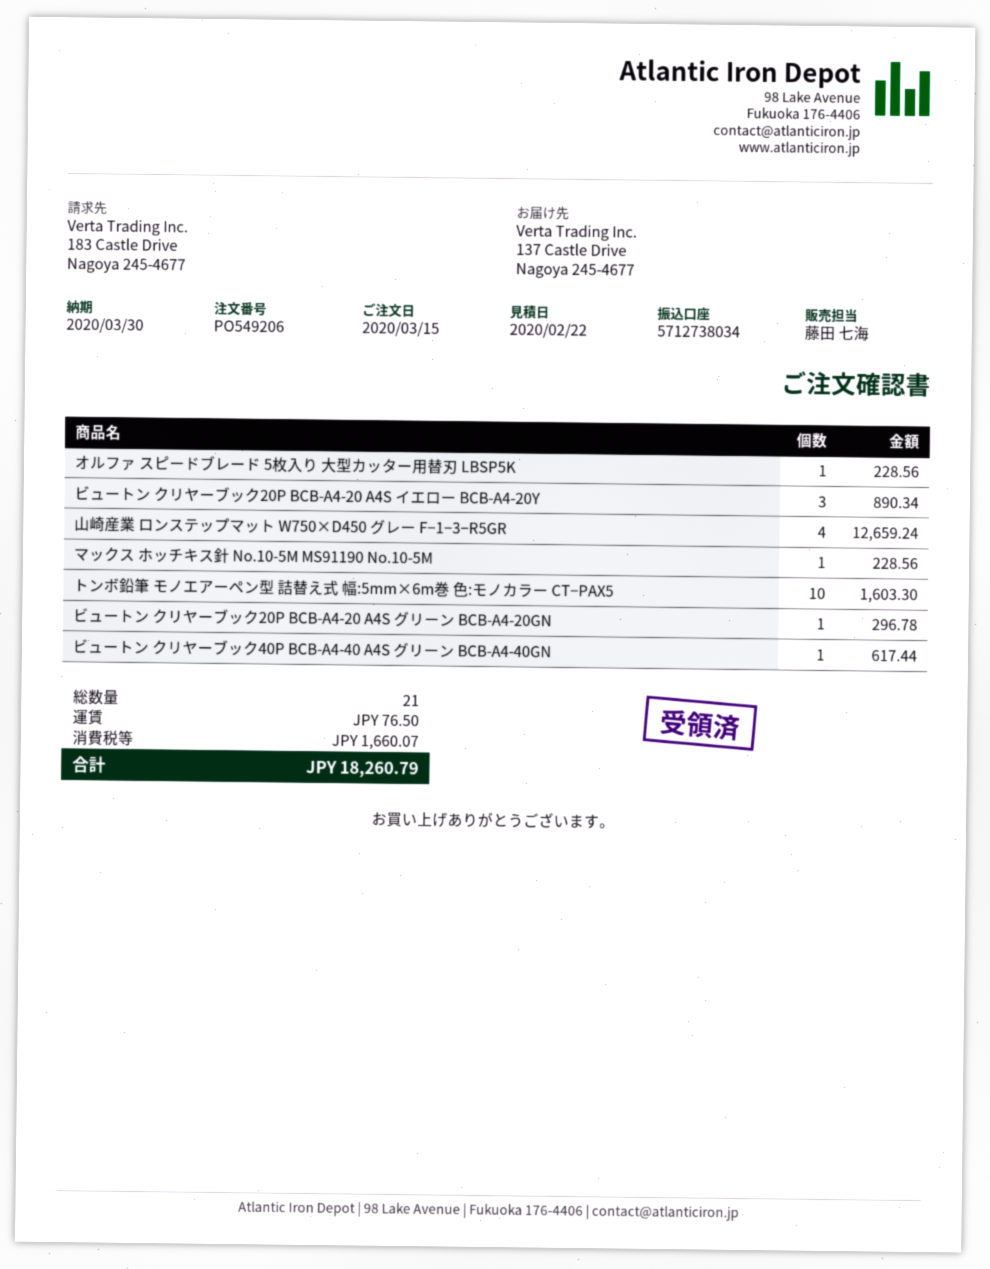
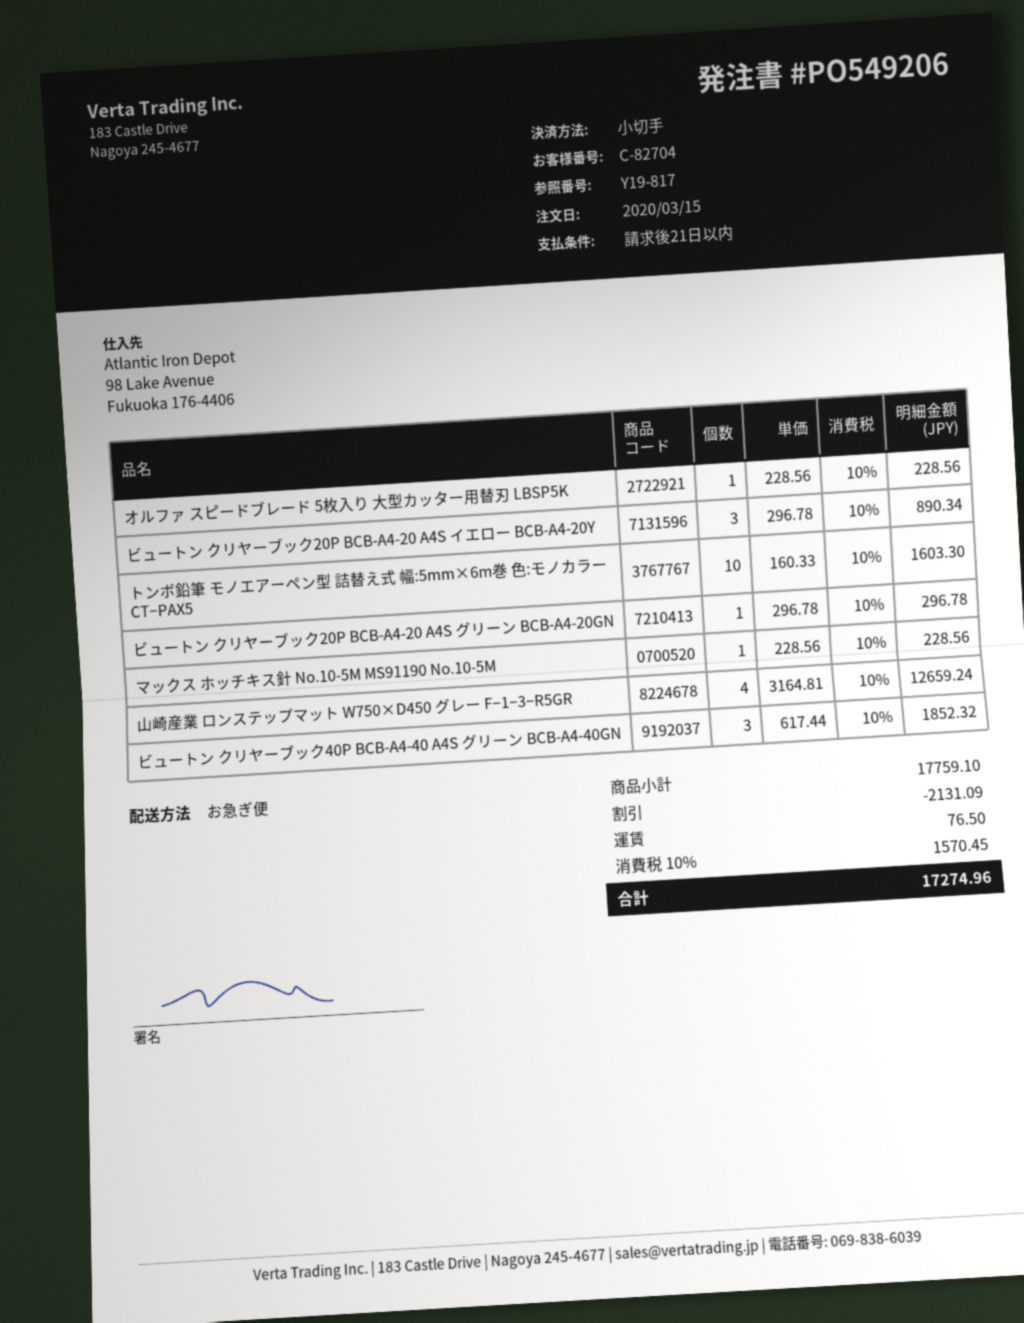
ビュートン クリヤーブック40P BCB-A4-40 A4S グリーン BCB-A4-40GN: 1 for 617.44 -> 3 for 1852.32
discount: none -> 2131.09
tax: 1660.07 -> 1570.45
total: 18260.79 -> 17274.96

